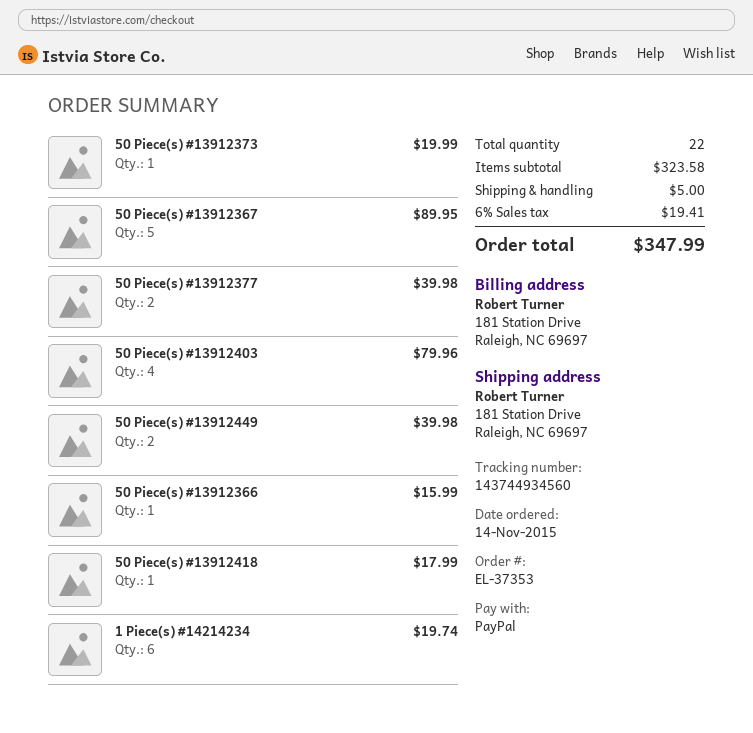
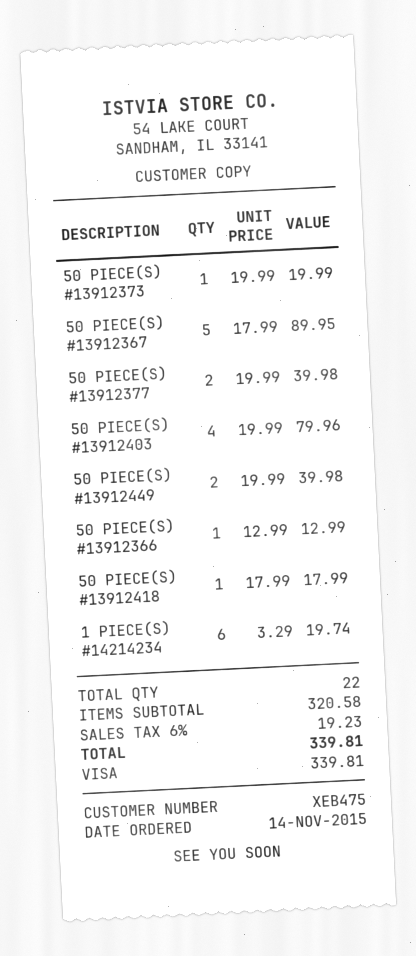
payment method: PayPal -> Visa
50 Piece(s) #13912366: 1 for 15.99 -> 1 for 12.99
subtotal: 323.58 -> 320.58
shipping: 5.00 -> none
tax: 6% = 19.41 -> 6% = 19.23
total: 347.99 -> 339.81

